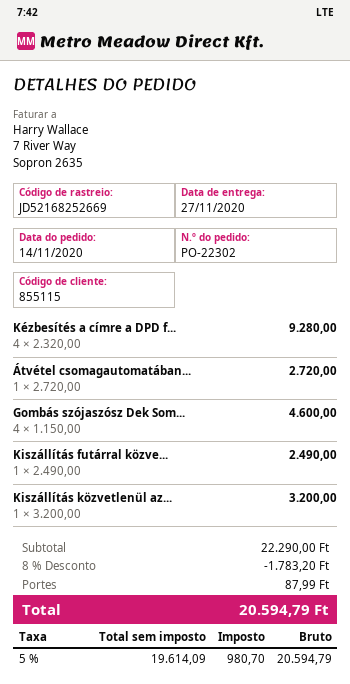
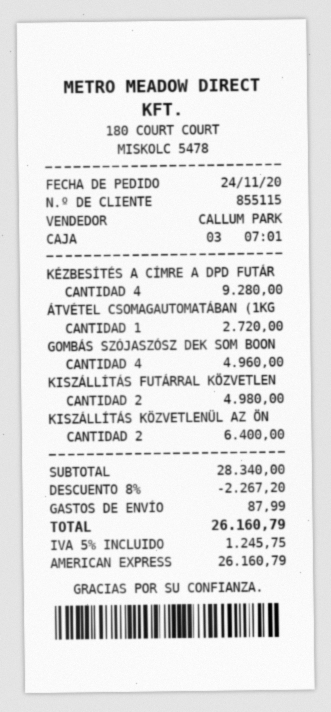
order date: 2020-11-14 -> 2020-11-24
Gombás szójaszósz Dek Som...: 4 for 4600.00 -> 4 for 4960.00
Kiszállítás futárral közve...: 1 for 2490.00 -> 2 for 4980.00
Kiszállítás közvetlenül az...: 1 for 3200.00 -> 2 for 6400.00
subtotal: 22290.00 -> 28340.00
discount: 8% = 1783.20 -> 8% = 2267.20
tax: 5% = 980.70 -> 5% = 1245.75
total: 20594.79 -> 26160.79

